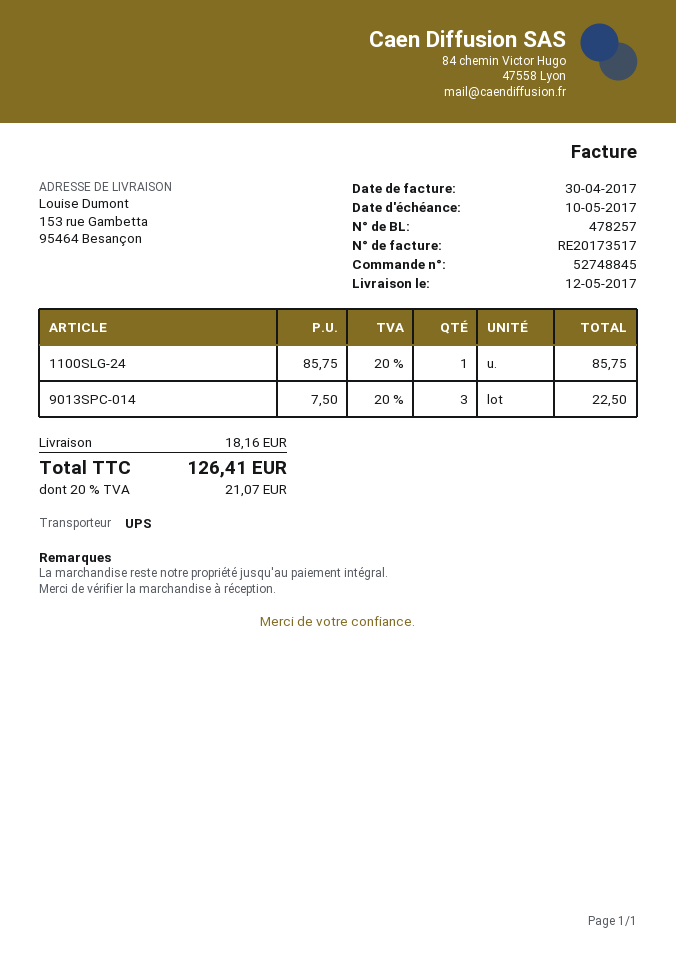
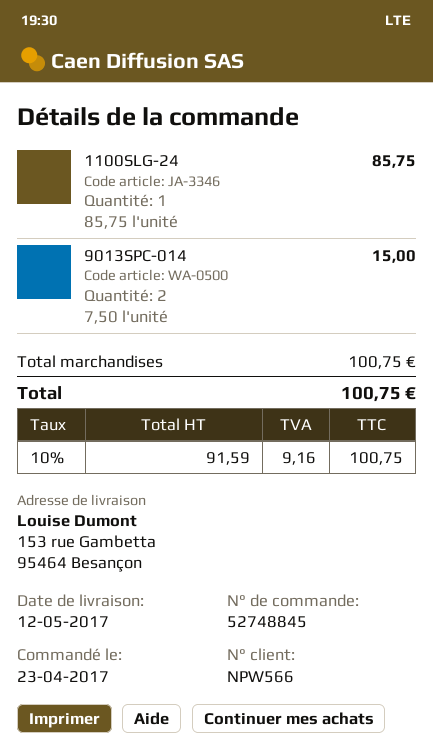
9013SPC-014: 3 x 7.50 = 22.50 -> 2 x 7.50 = 15.00
shipping: 18.16 -> none
tax: 20% = 21.07 -> 10% = 9.16
total: 126.41 -> 100.75

